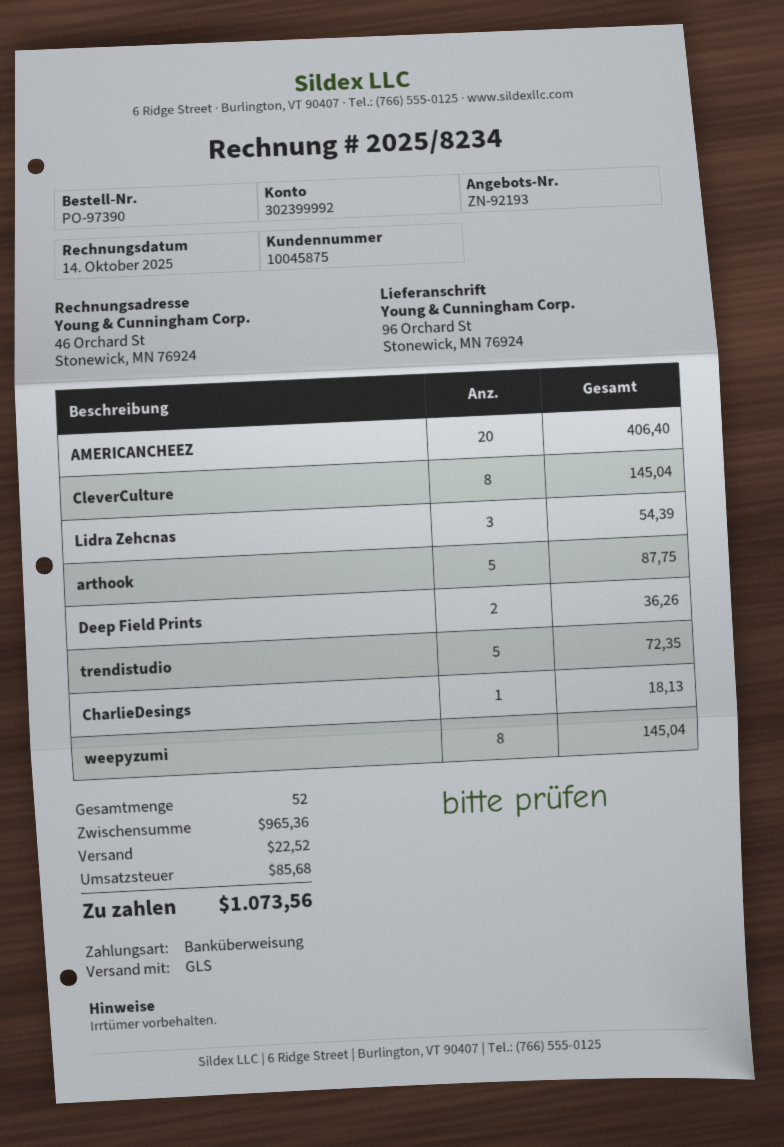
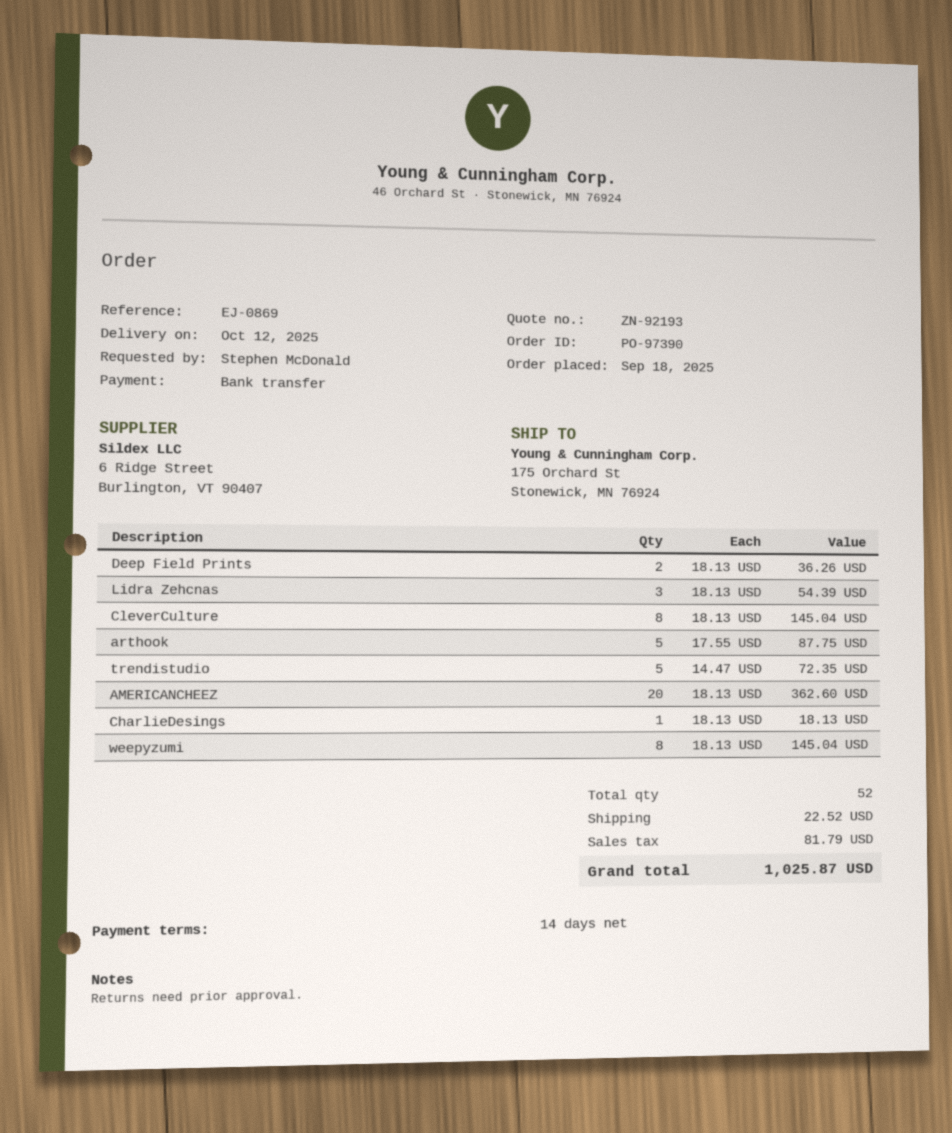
ship to: 96 Orchard St, Stonewick, MN 76924 -> 175 Orchard St, Stonewick, MN 76924
AMERICANCHEEZ: 20 for 406.40 -> 20 for 362.60
tax: 85.68 -> 81.79
total: 1073.56 -> 1025.87

